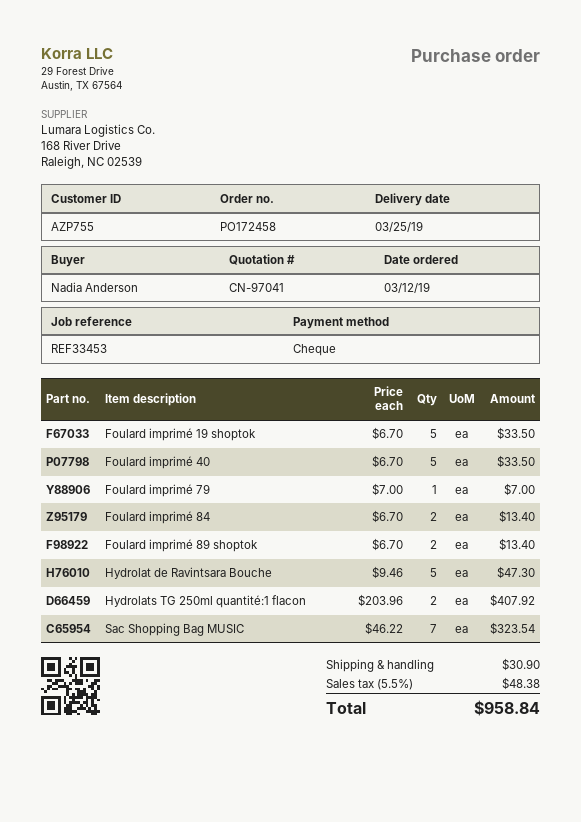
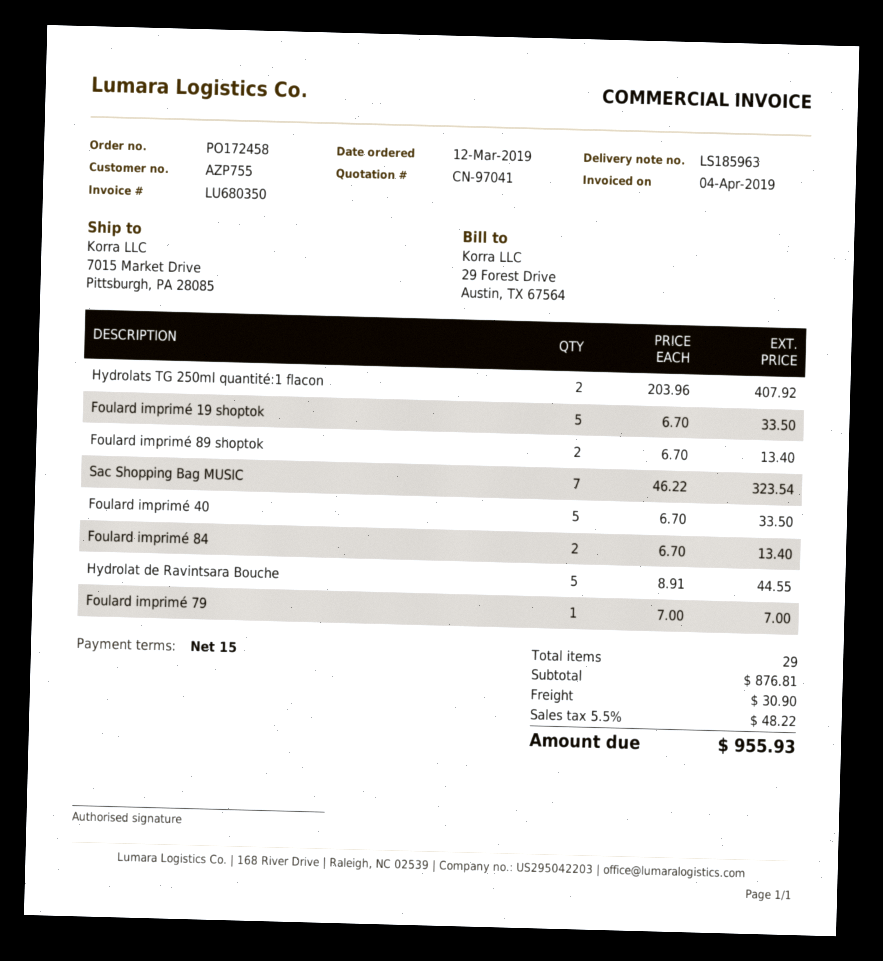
Hydrolat de Ravintsara Bouche: 5 x 9.46 = 47.30 -> 5 x 8.91 = 44.55
tax: 5.5% = 48.38 -> 5.5% = 48.22
total: 958.84 -> 955.93

